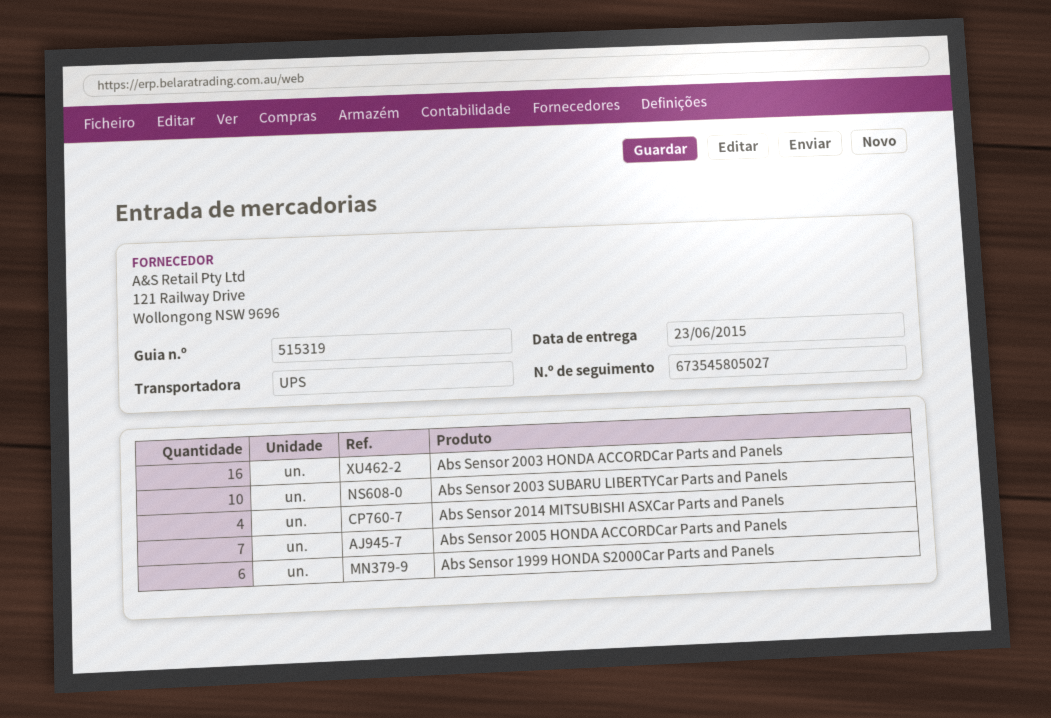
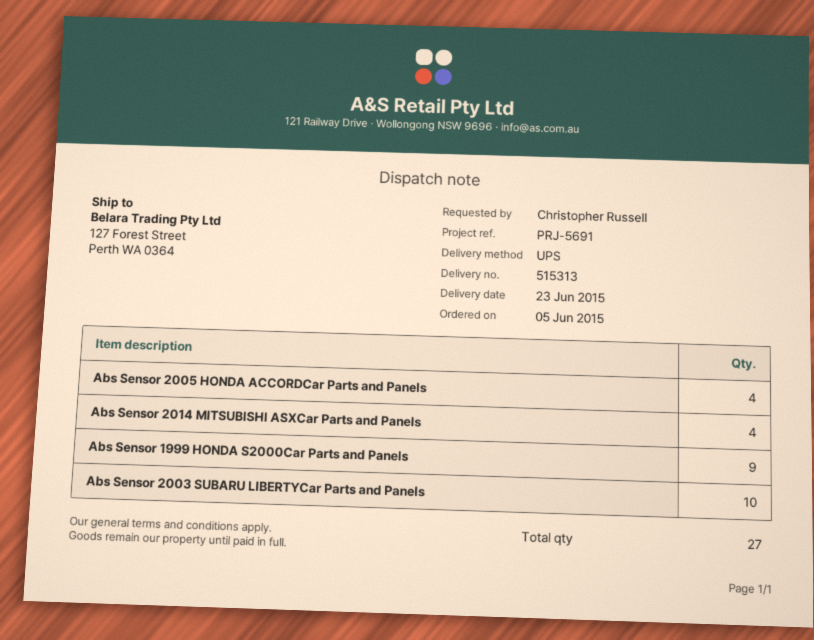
delivery note number: 515319 -> 515313
Abs Sensor 2003 HONDA ACCORDCar Parts and Panels: 16 -> none
Abs Sensor 2005 HONDA ACCORDCar Parts and Panels: 7 -> 4
Abs Sensor 1999 HONDA S2000Car Parts and Panels: 6 -> 9

